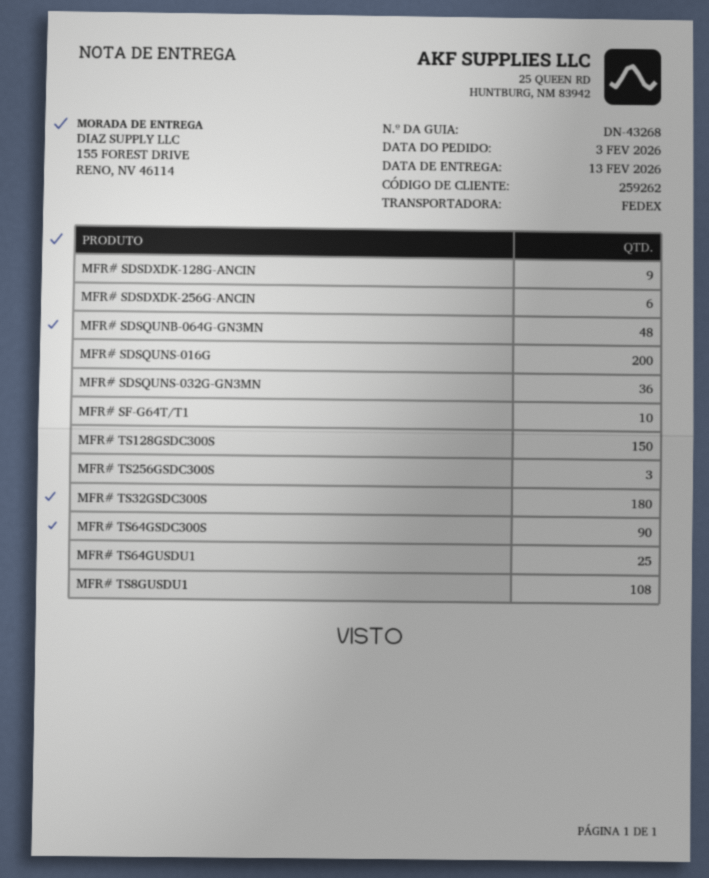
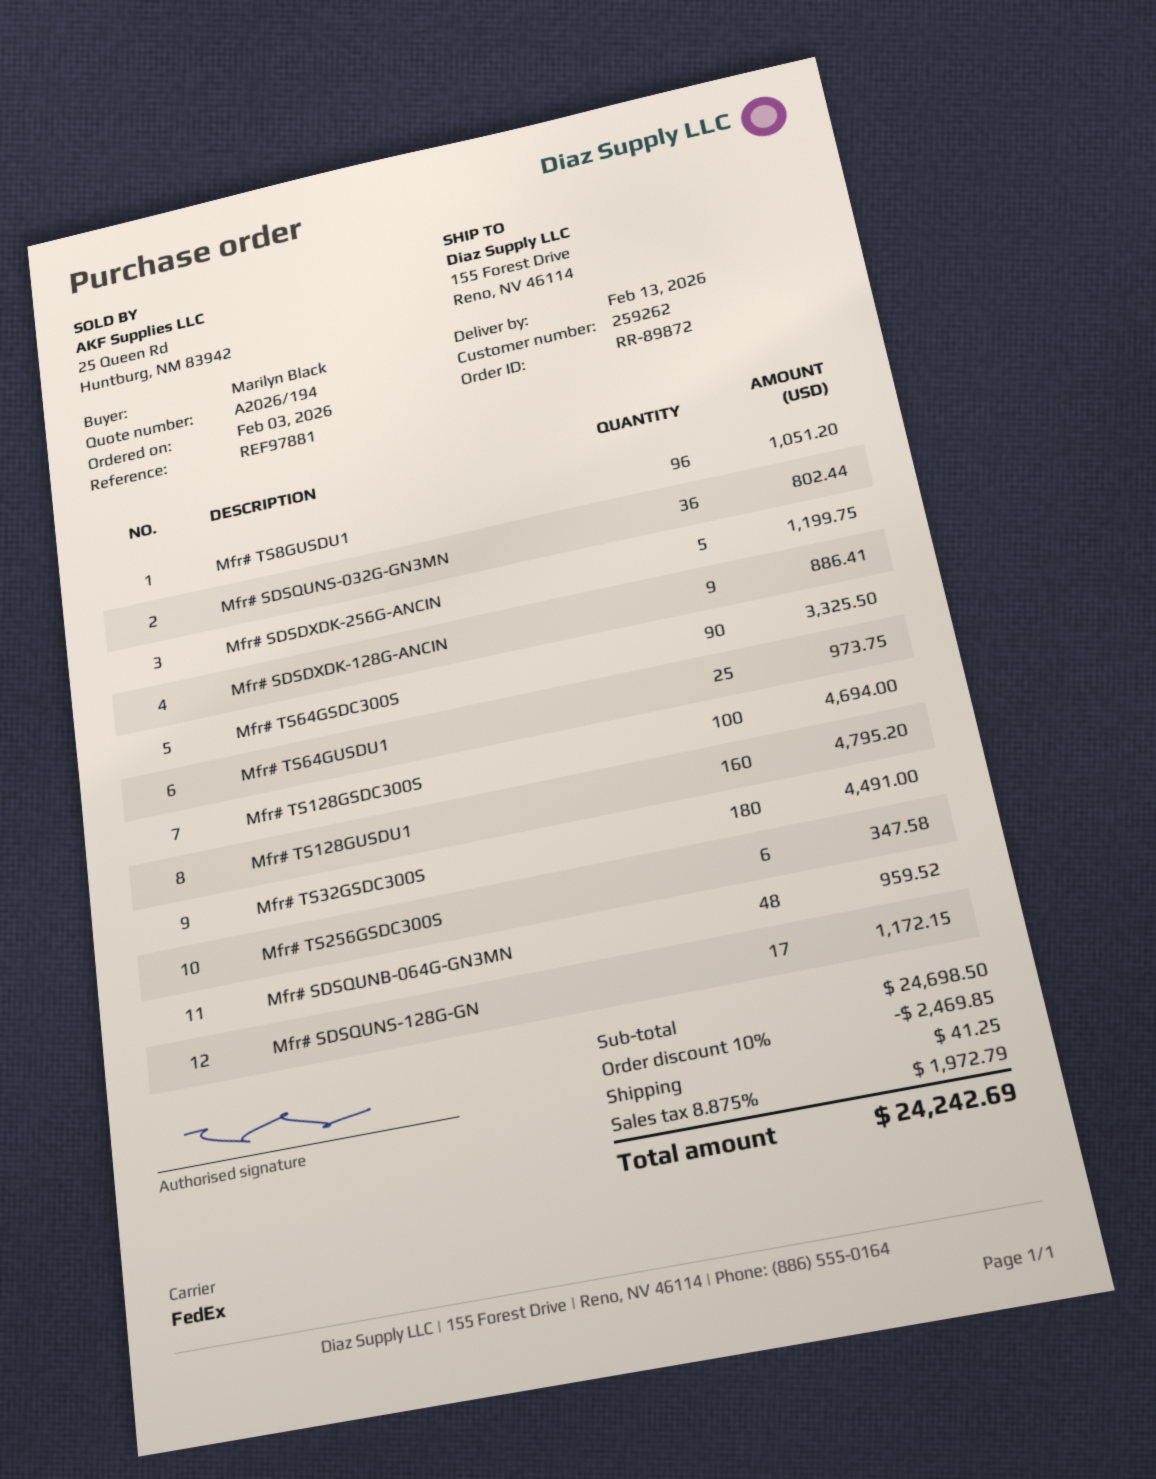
MFR# SDSDXDK-256G-ANCIN: 6 -> 5
MFR# SDSQUNS-016G: 200 -> none
MFR# SF-G64T/T1: 10 -> none
MFR# TS128GSDC300S: 150 -> 100
MFR# TS256GSDC300S: 3 -> 6
MFR# TS8GUSDU1: 108 -> 96
Mfr# TS128GUSDU1: none -> 160
Mfr# SDSQUNS-128G-GN: none -> 17

